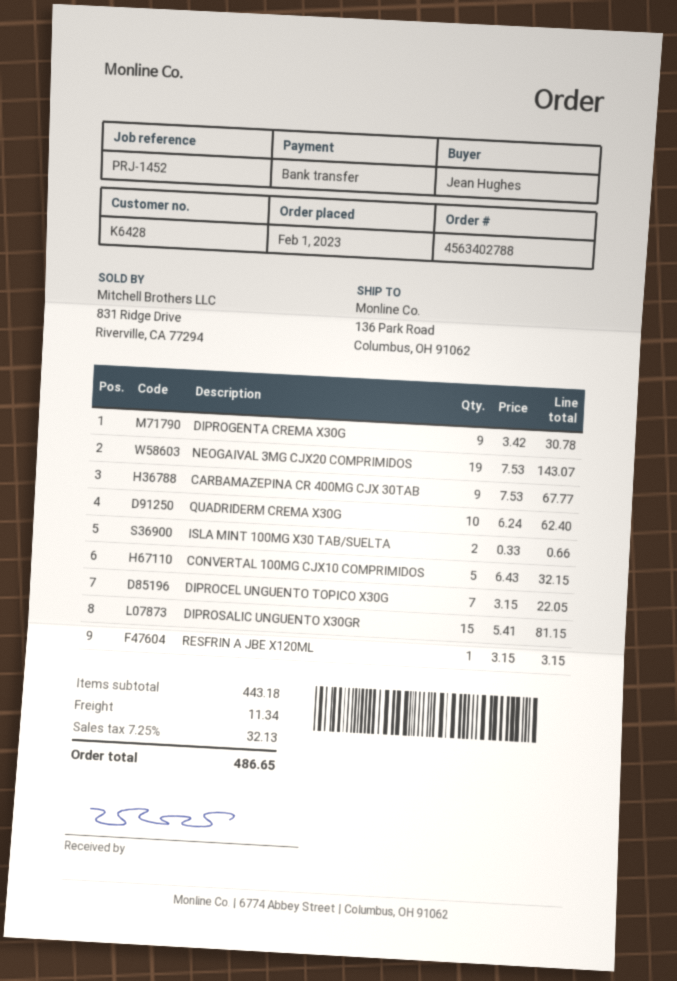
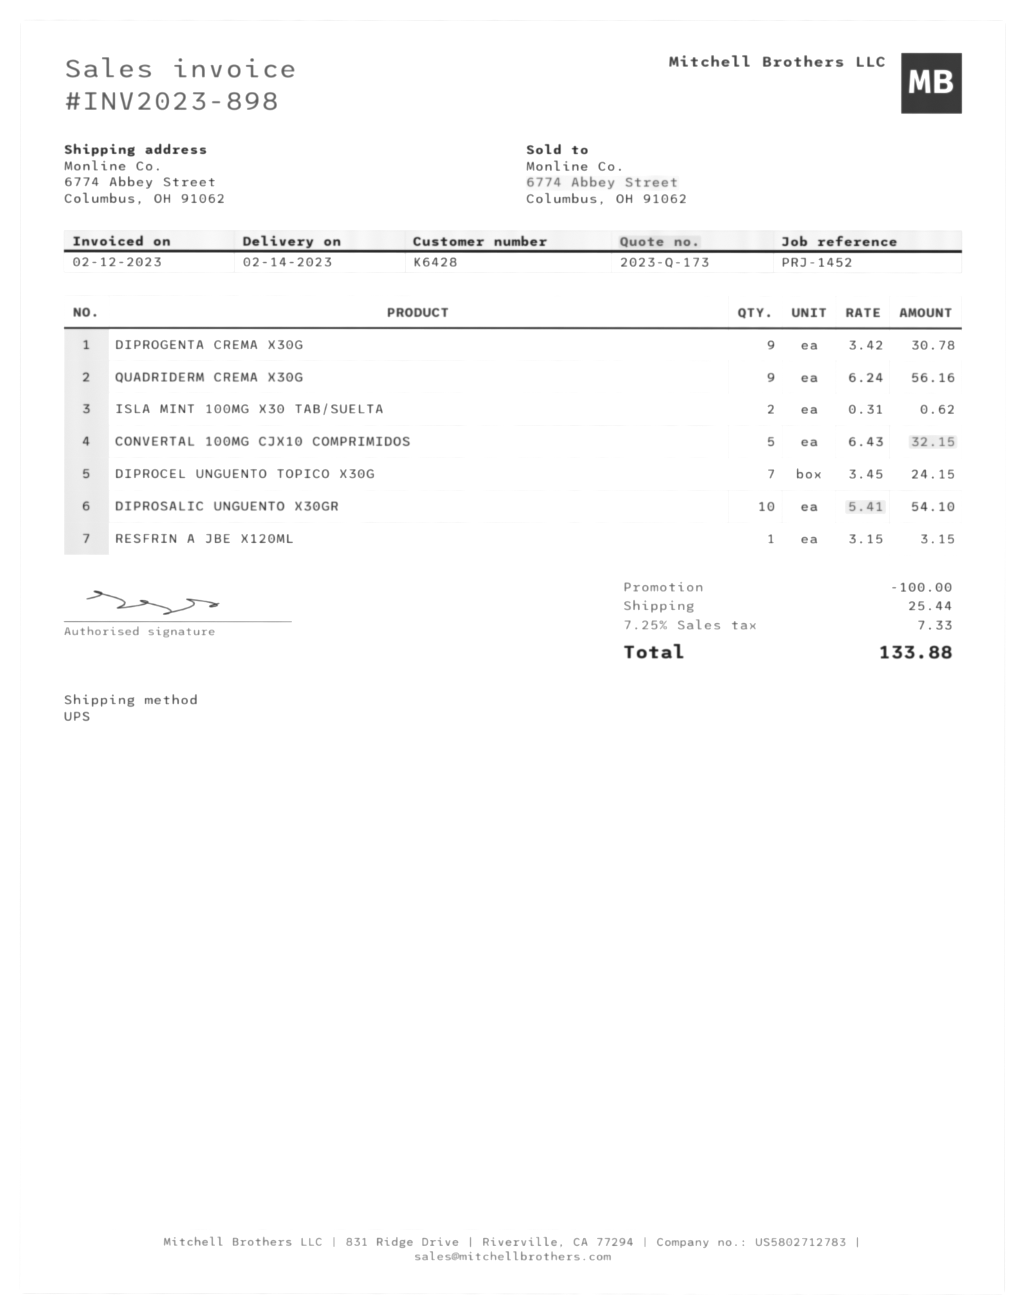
ship to: 136 Park Road, Columbus, OH 91062 -> 6774 Abbey Street, Columbus, OH 91062
NEOGAIVAL 3MG CJX20 COMPRIMIDOS: 19 x 7.53 = 143.07 -> none
CARBAMAZEPINA CR 400MG CJX 30TAB: 9 x 7.53 = 67.77 -> none
QUADRIDERM CREMA X30G: 10 x 6.24 = 62.40 -> 9 x 6.24 = 56.16
ISLA MINT 100MG X30 TAB/SUELTA: 2 x 0.33 = 0.66 -> 2 x 0.31 = 0.62
DIPROCEL UNGUENTO TOPICO X30G: 7 x 3.15 = 22.05 -> 7 x 3.45 = 24.15
DIPROSALIC UNGUENTO X30GR: 15 x 5.41 = 81.15 -> 10 x 5.41 = 54.10
discount: none -> 100.00
shipping: 11.34 -> 25.44
tax: 7.25% = 32.13 -> 7.25% = 7.33
total: 486.65 -> 133.88

